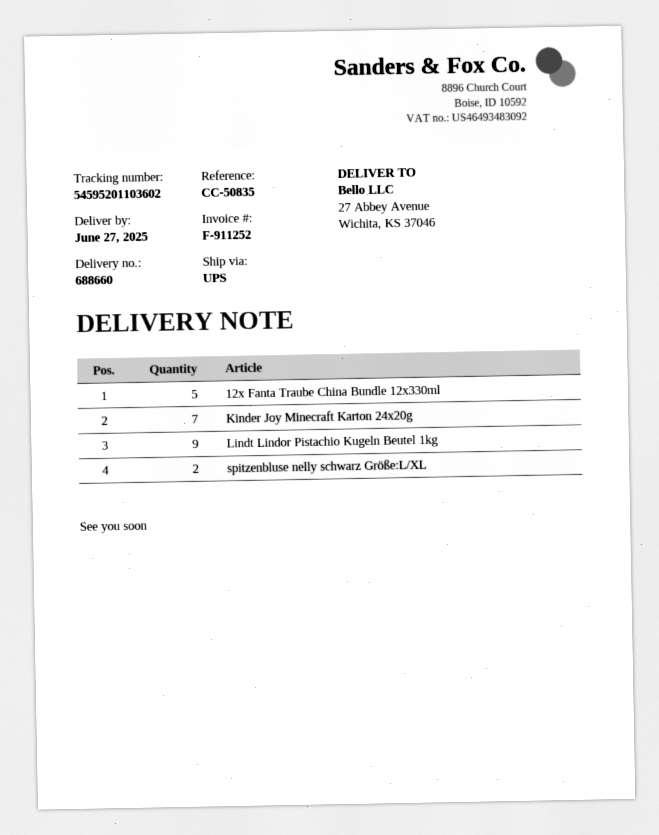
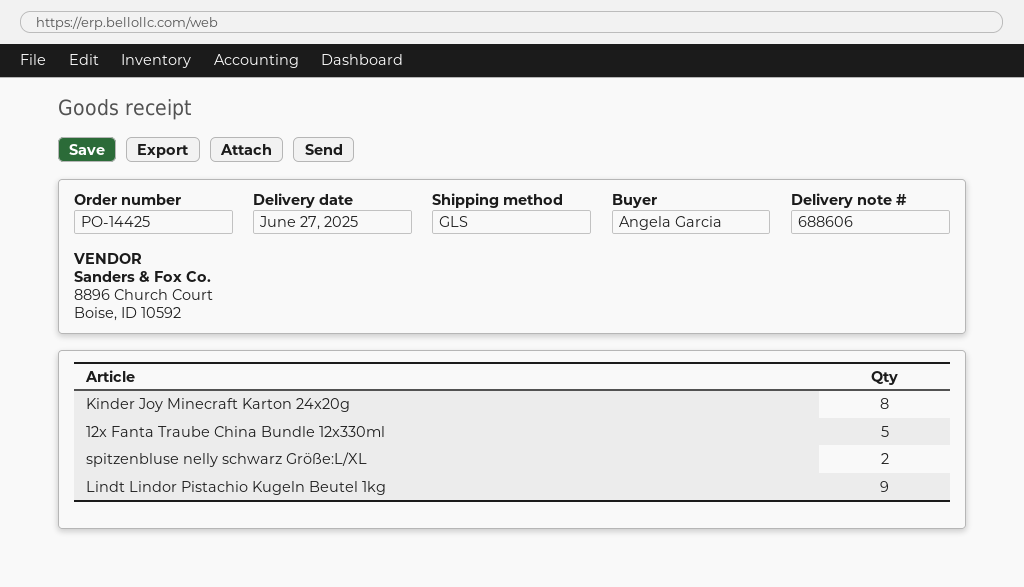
delivery note number: 688660 -> 688606
shipping method: UPS -> GLS
Kinder Joy Minecraft Karton 24x20g: 7 -> 8

